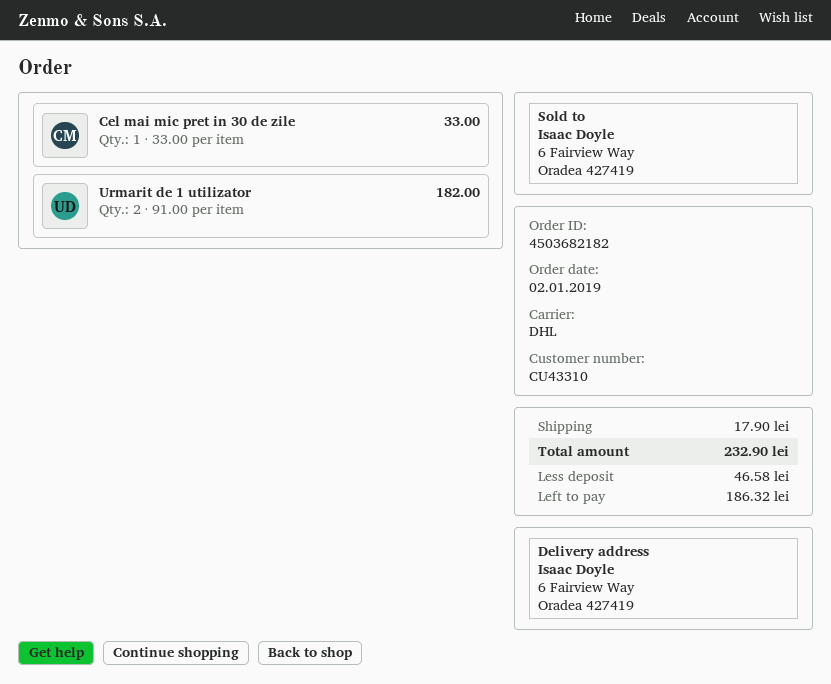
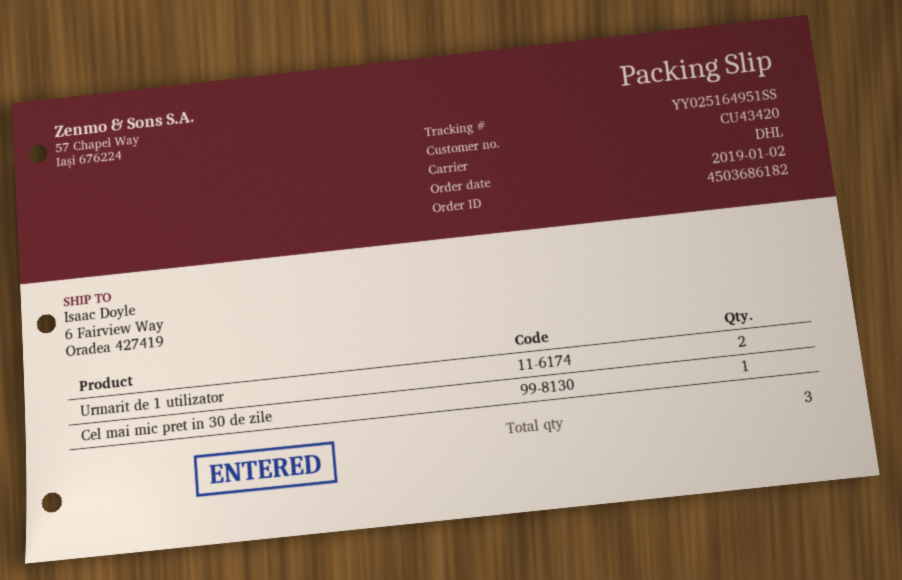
order number: 4503682182 -> 4503686182
customer number: CU43310 -> CU43420

